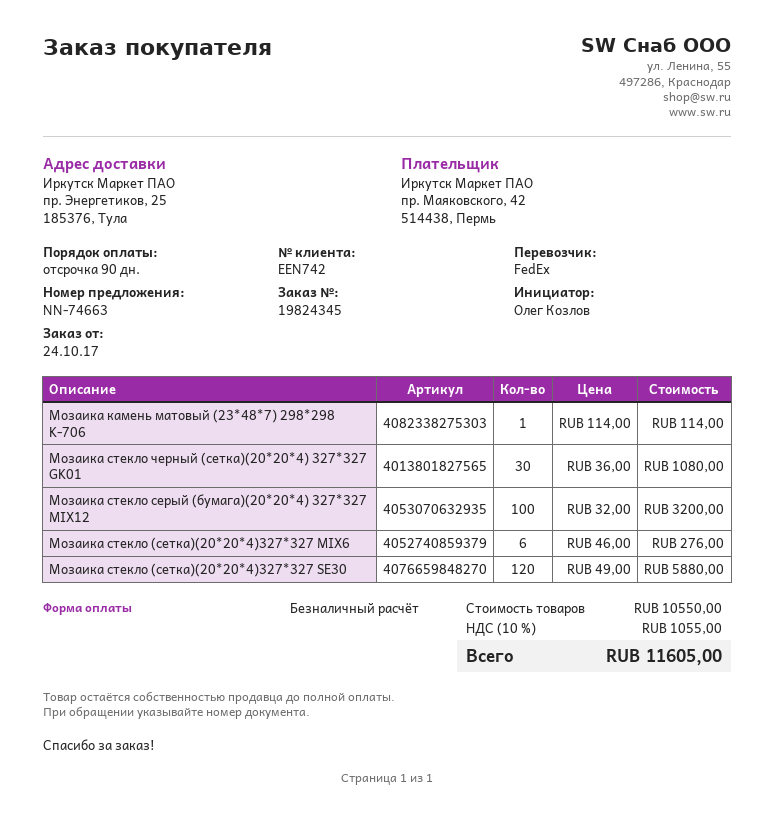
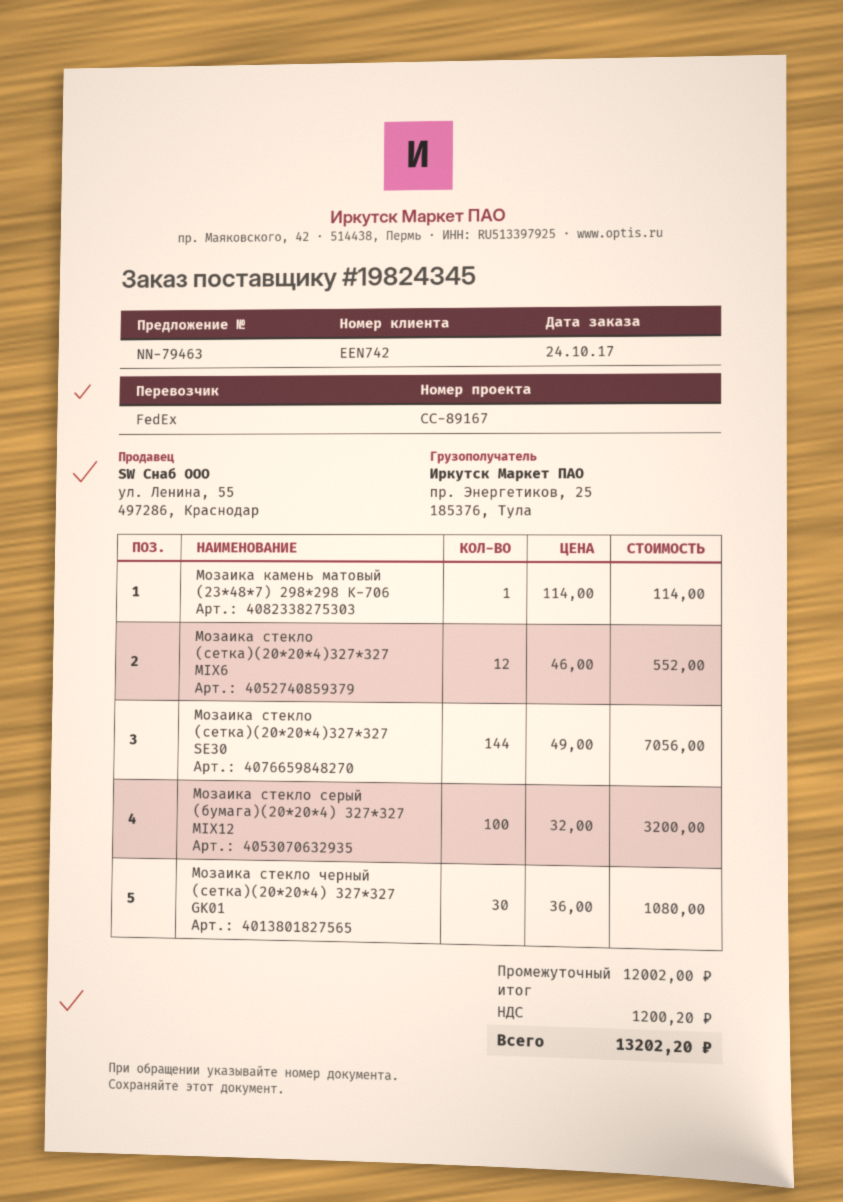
quote number: NN-74663 -> NN-79463
Мозаика стекло (сетка)(20*20*4)327*327 MIX6: 6 x 46.00 = 276.00 -> 12 x 46.00 = 552.00
Мозаика стекло (сетка)(20*20*4)327*327 SE30: 120 x 49.00 = 5880.00 -> 144 x 49.00 = 7056.00
subtotal: 10550.00 -> 12002.00
tax: 1055.00 -> 1200.20
total: 11605.00 -> 13202.20

